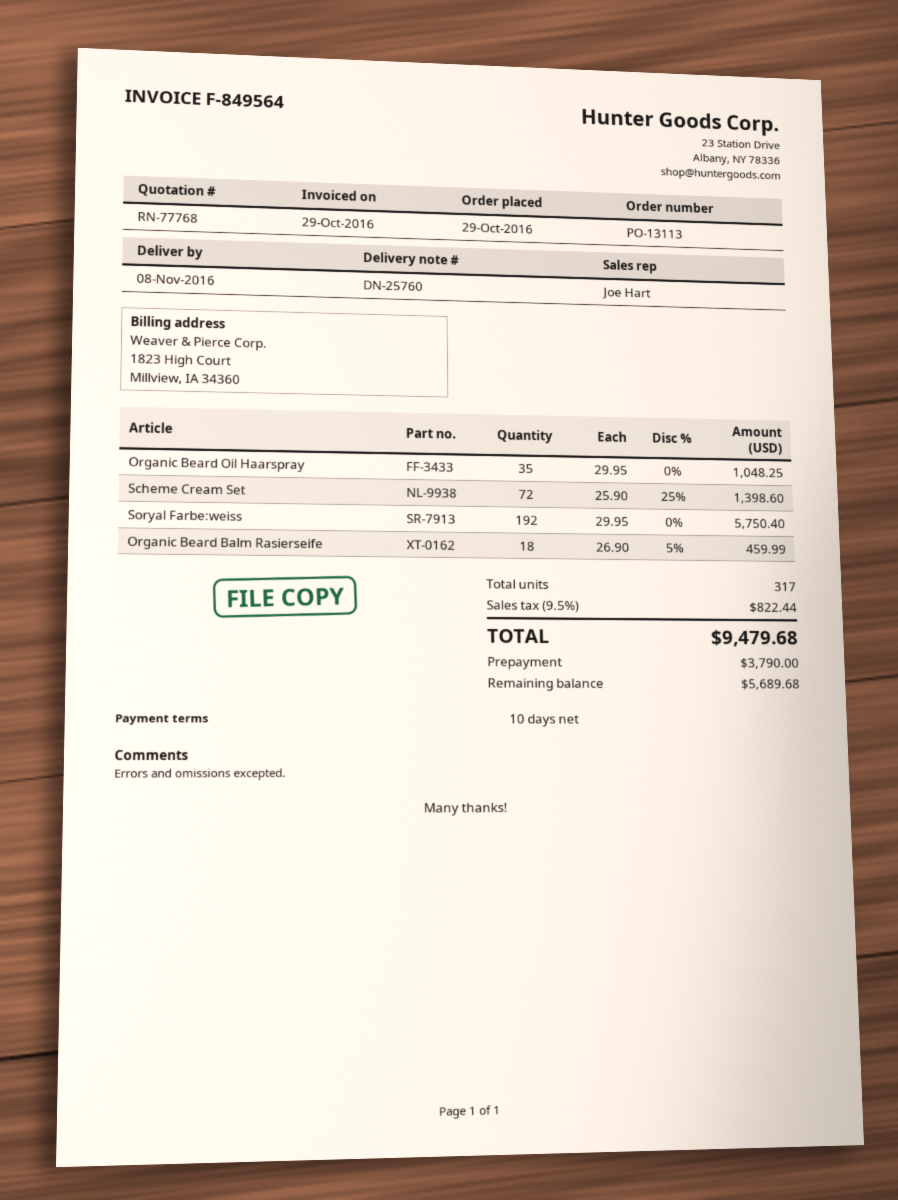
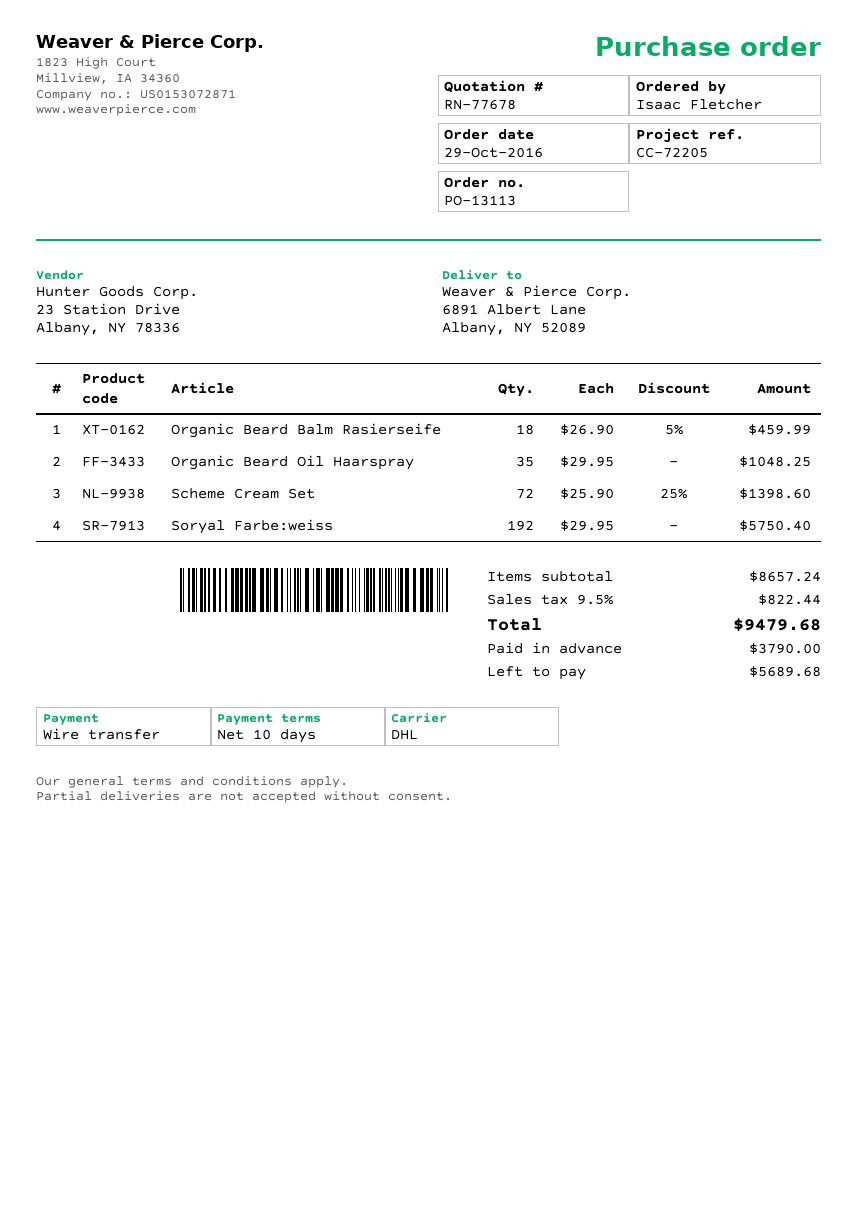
quote number: RN-77768 -> RN-77678

